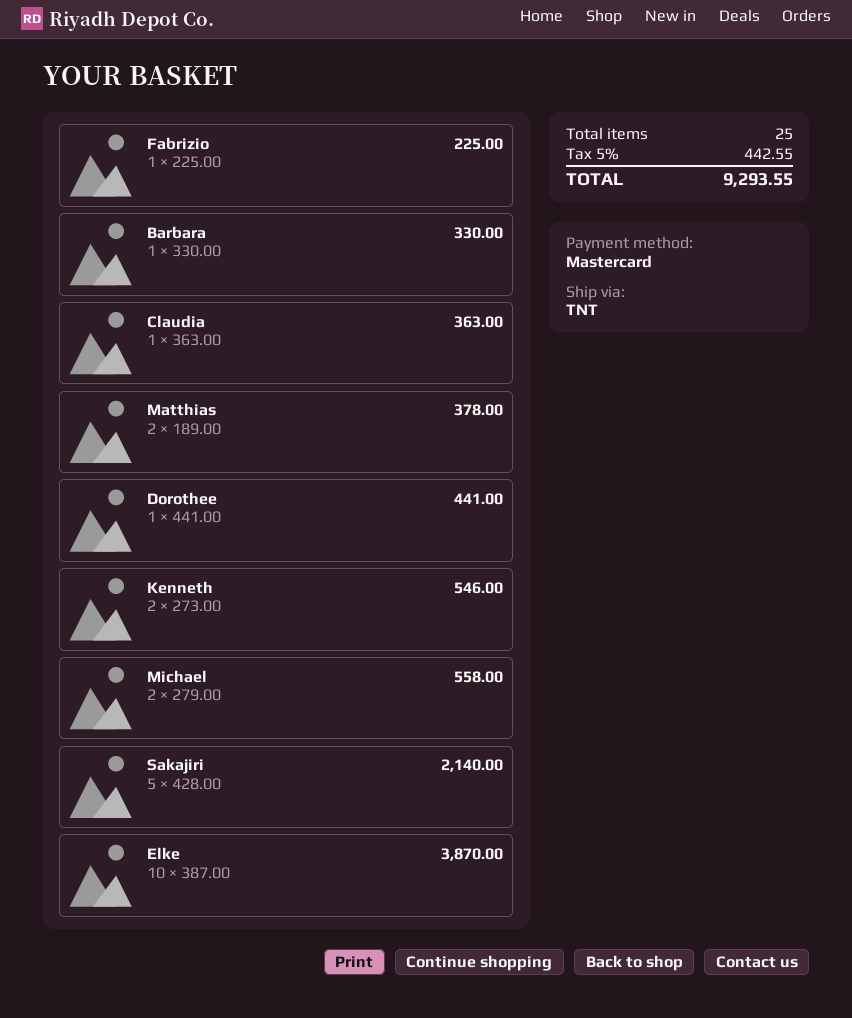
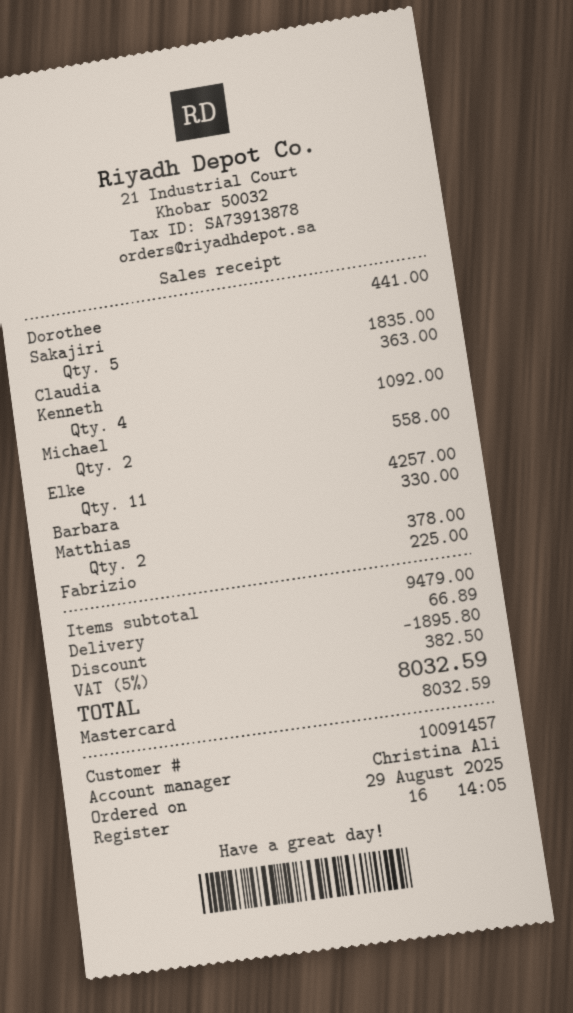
Kenneth: 2 for 546.00 -> 4 for 1092.00
Sakajiri: 5 for 2140.00 -> 5 for 1835.00
Elke: 10 for 3870.00 -> 11 for 4257.00
discount: none -> 1895.80
shipping: none -> 66.89
tax: 5% = 442.55 -> 5% = 382.50
total: 9293.55 -> 8032.59

